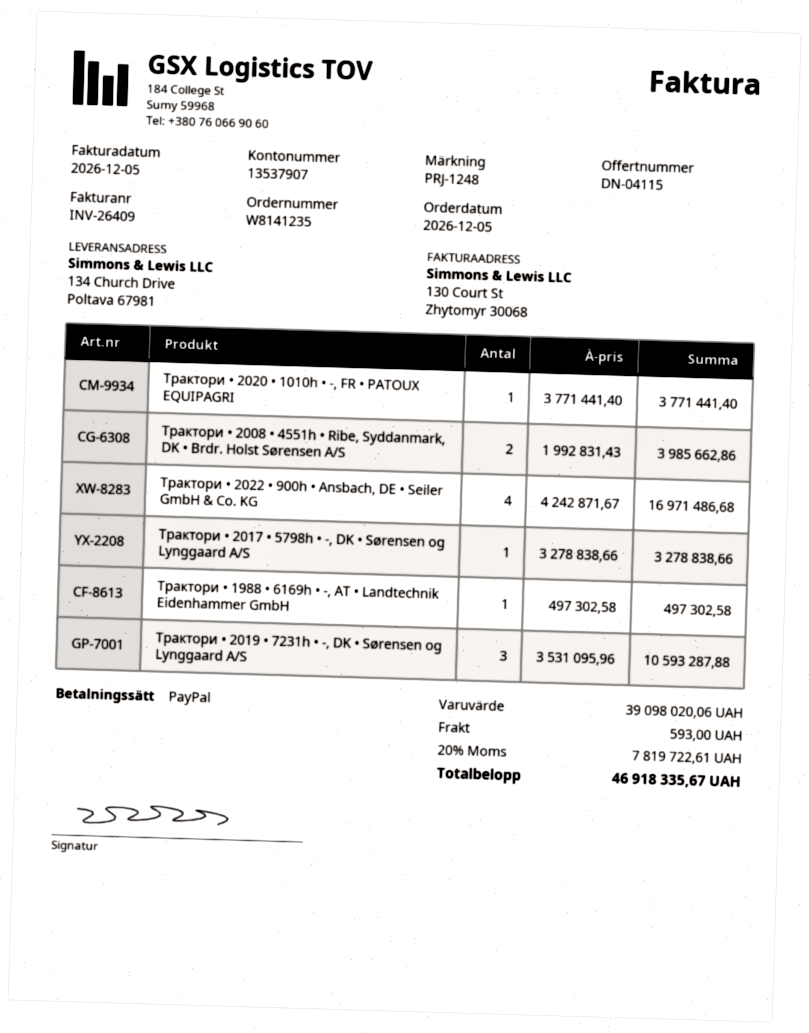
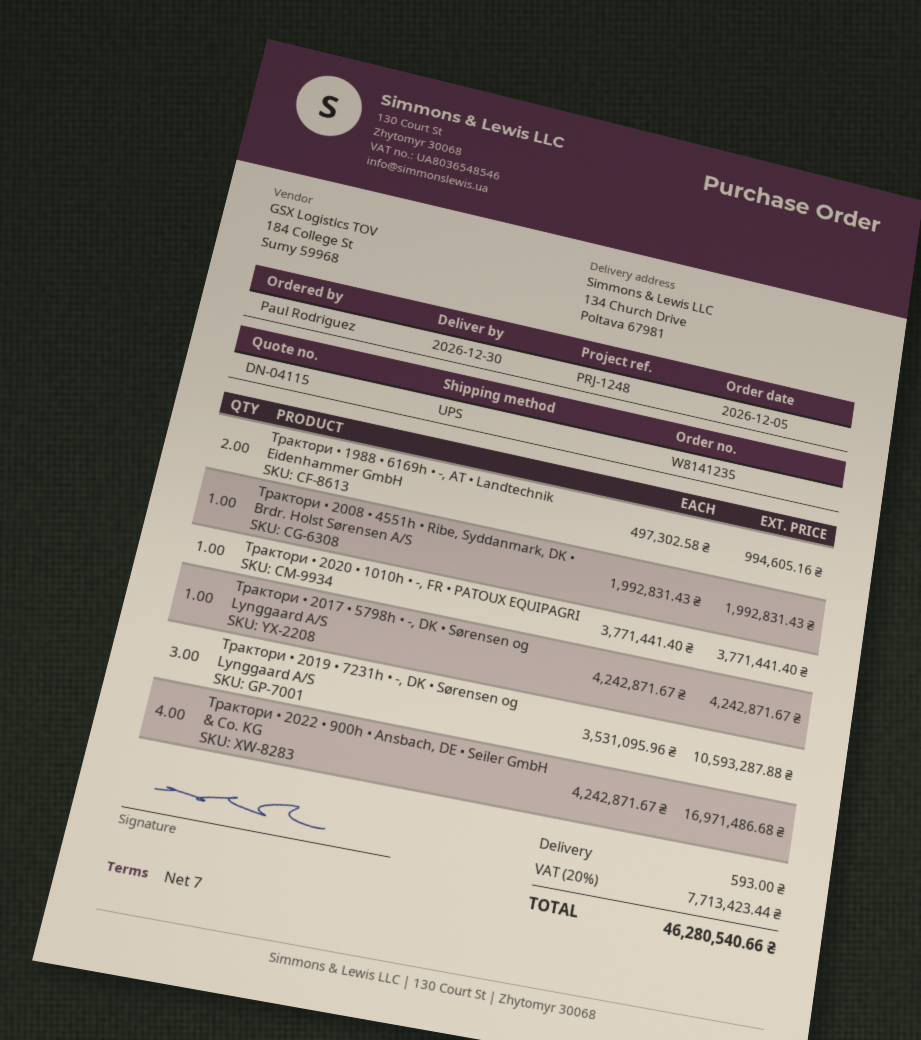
Трактори • 2008 • 4551h • Ribe, Syddanmark, DK • Brdr. Holst Sørensen A/S: 2 x 1992831.43 = 3985662.86 -> 1 x 1992831.43 = 1992831.43
Трактори • 2017 • 5798h • -, DK • Sørensen og Lynggaard A/S: 1 x 3278838.66 = 3278838.66 -> 1 x 4242871.67 = 4242871.67
Трактори • 1988 • 6169h • -, AT • Landtechnik Eidenhammer GmbH: 1 x 497302.58 = 497302.58 -> 2 x 497302.58 = 994605.16
tax: 20% = 7819722.61 -> 20% = 7713423.44
total: 46918335.67 -> 46280540.66

